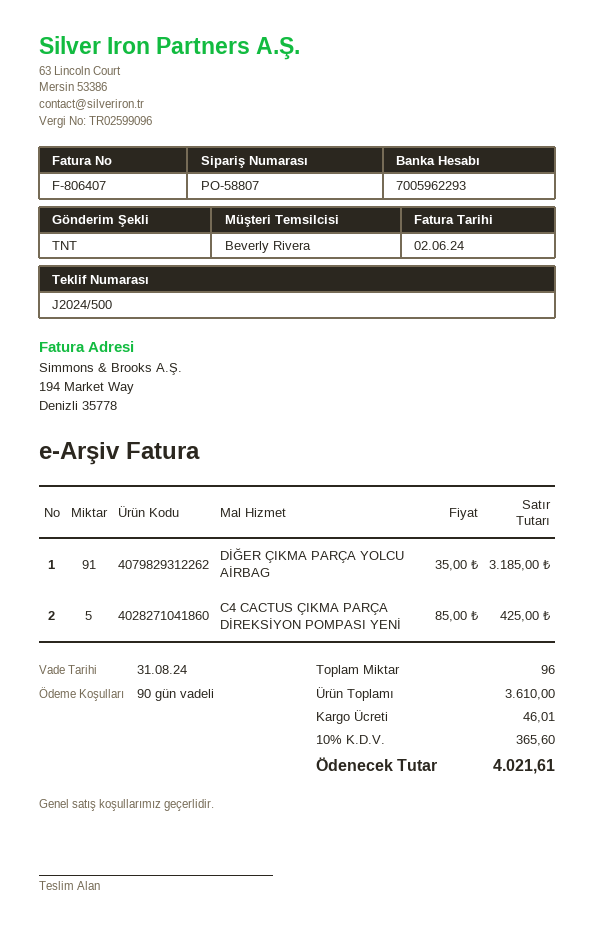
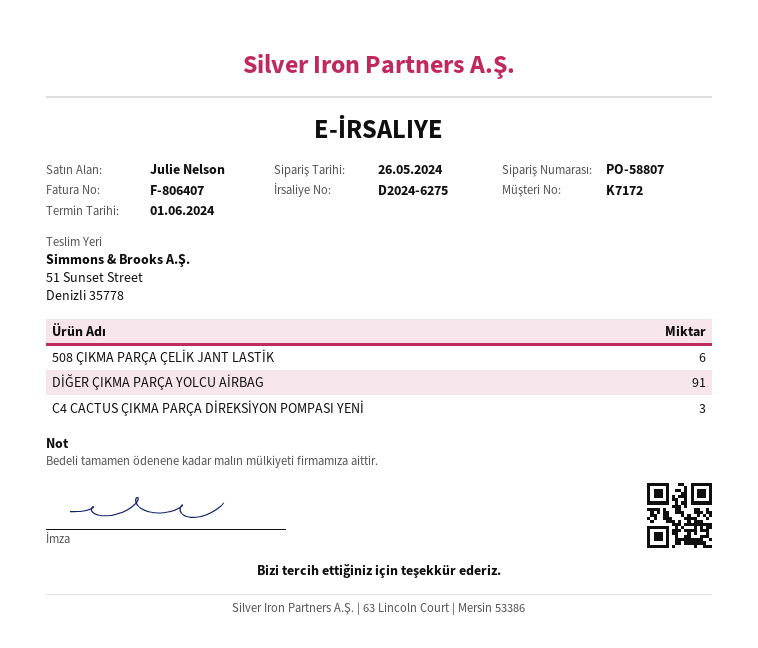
C4 CACTUS ÇIKMA PARÇA DİREKSİYON POMPASI YENİ: 5 -> 3
508 ÇIKMA PARÇA ÇELİK JANT LASTİK: none -> 6

